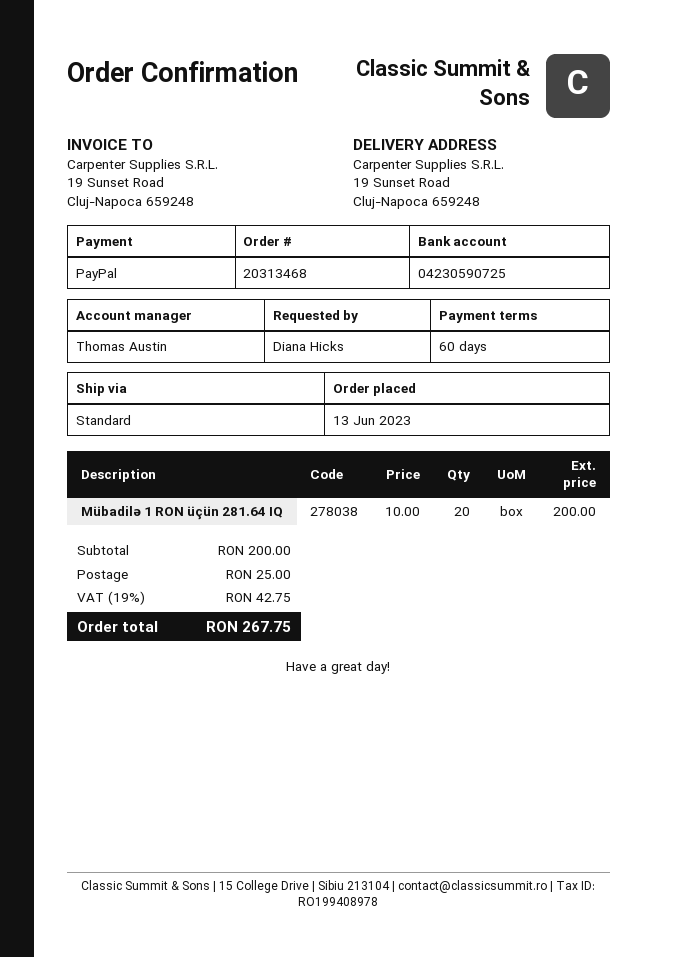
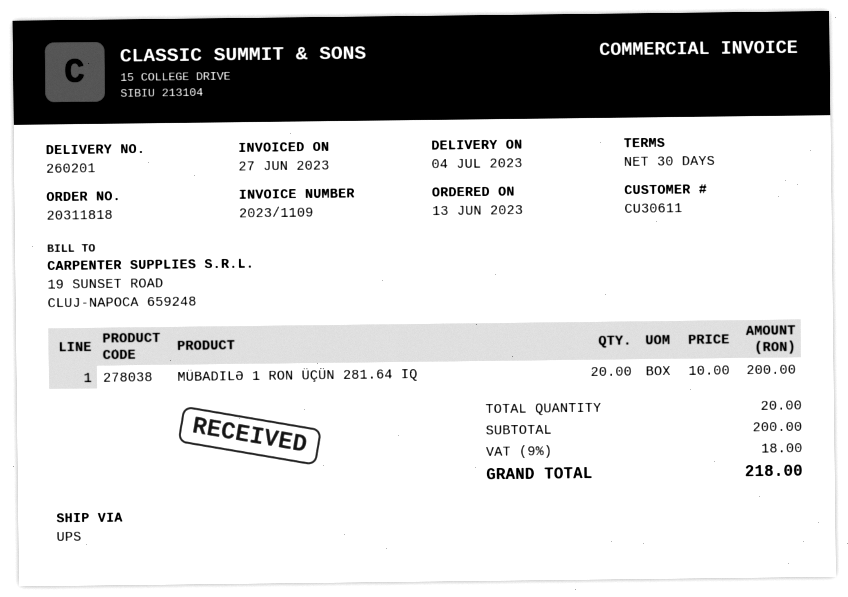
order number: 20313468 -> 20311818
payment terms: 60 days -> 30 days
shipping method: standard -> UPS
shipping: 25.00 -> none
tax: 19% = 42.75 -> 9% = 18.00
total: 267.75 -> 218.00

